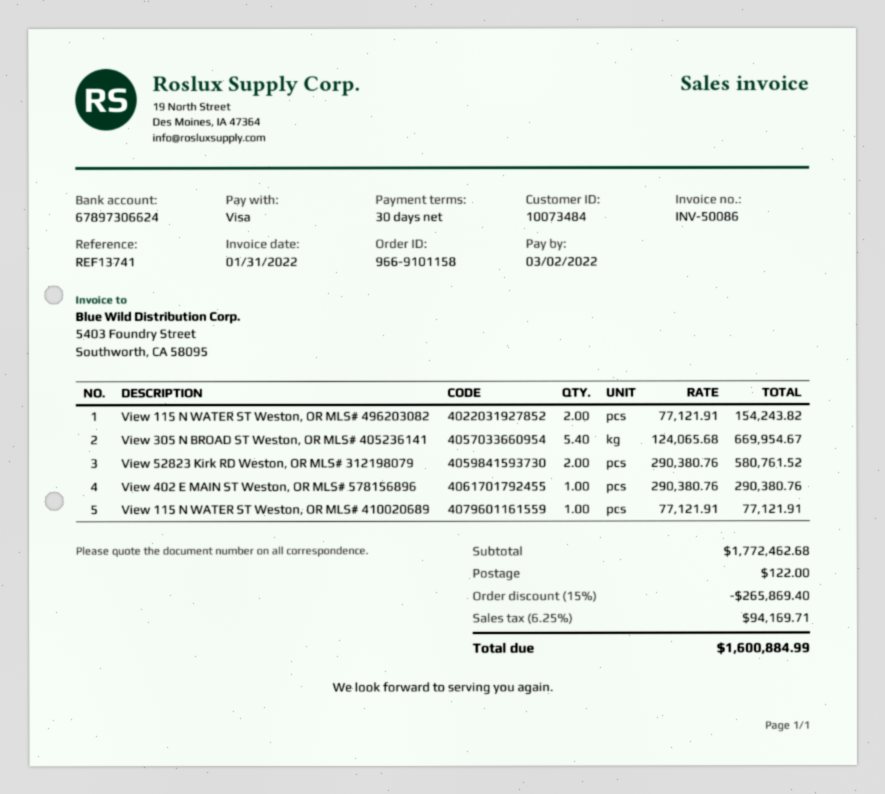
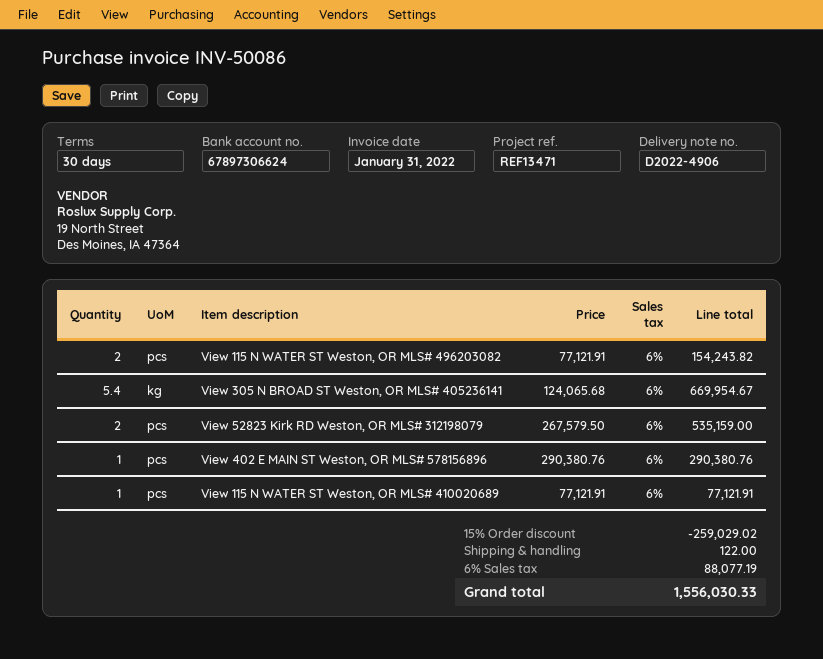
reference: REF13741 -> REF13471
View 52823 Kirk RD Weston, OR MLS# 312198079: 2 x 290380.76 = 580761.52 -> 2 x 267579.50 = 535159.00
discount: 15% = 265869.40 -> 15% = 259029.02
tax: 6.25% = 94169.71 -> 6% = 88077.19
total: 1600884.99 -> 1556030.33

